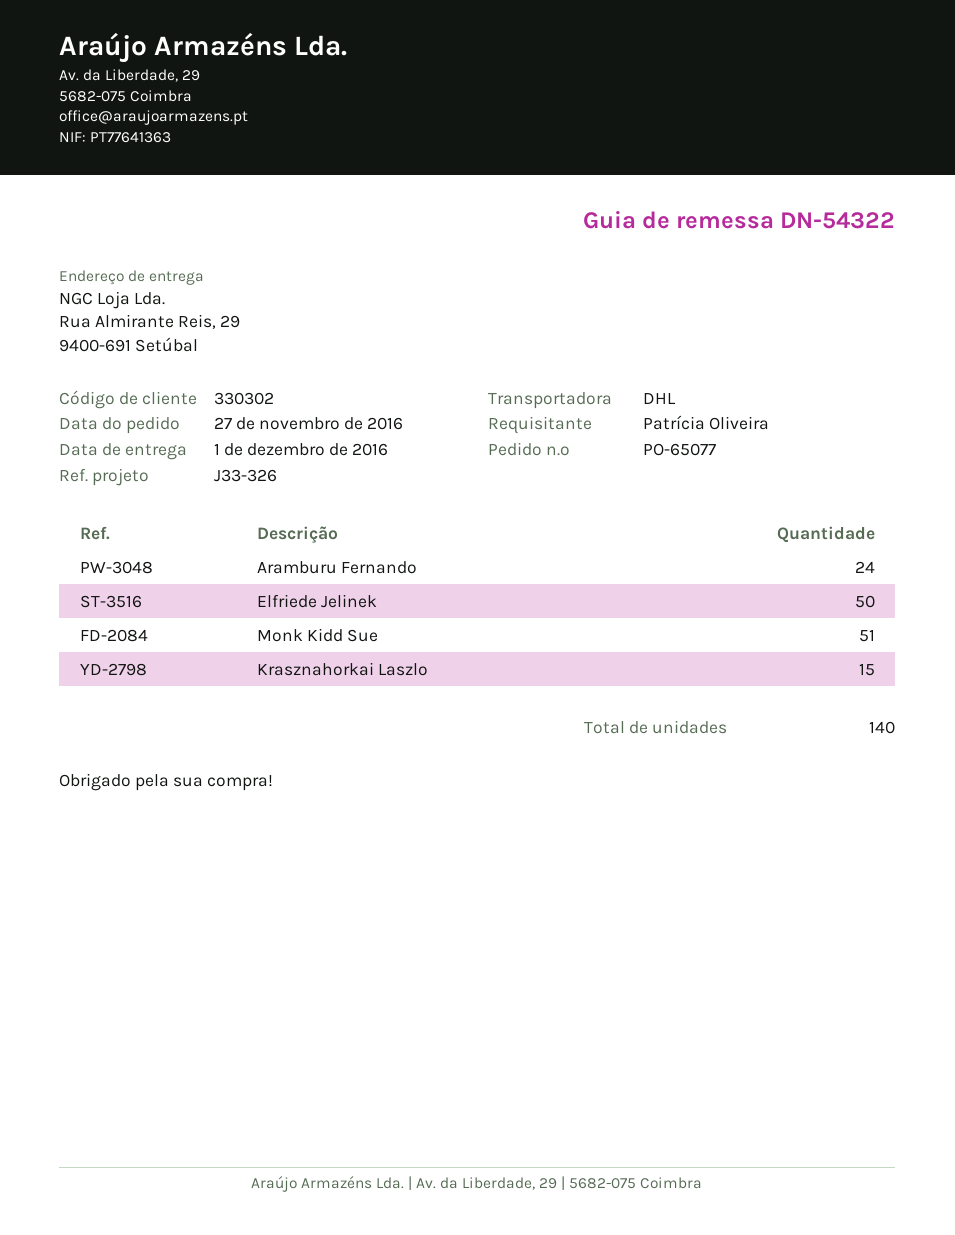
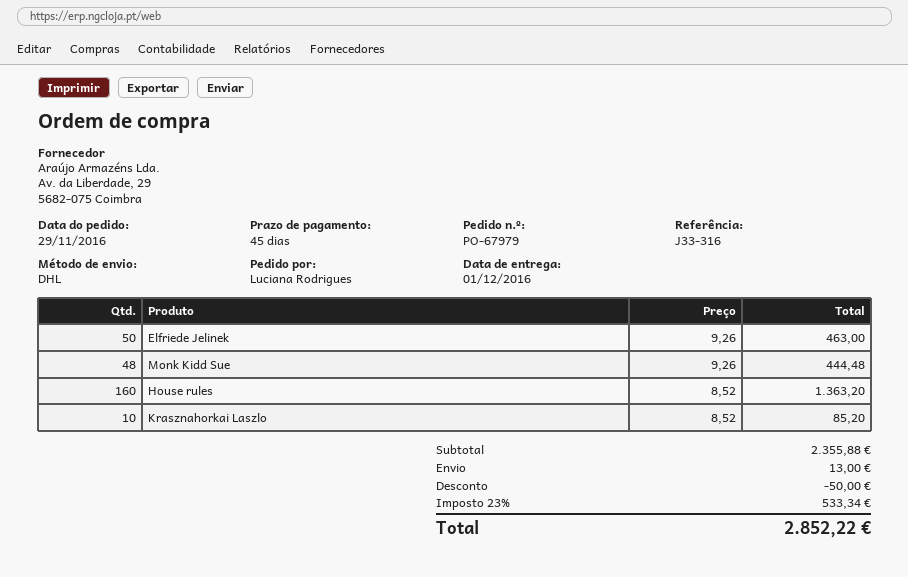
order number: PO-65077 -> PO-67979
order date: 2016-11-27 -> 2016-11-29
reference: J33-326 -> J33-316
ordered by: Patrícia Oliveira -> Luciana Rodrigues
Aramburu Fernando: 24 -> none
Monk Kidd Sue: 51 -> 48
Krasznahorkai Laszlo: 15 -> 10
House rules: none -> 160

